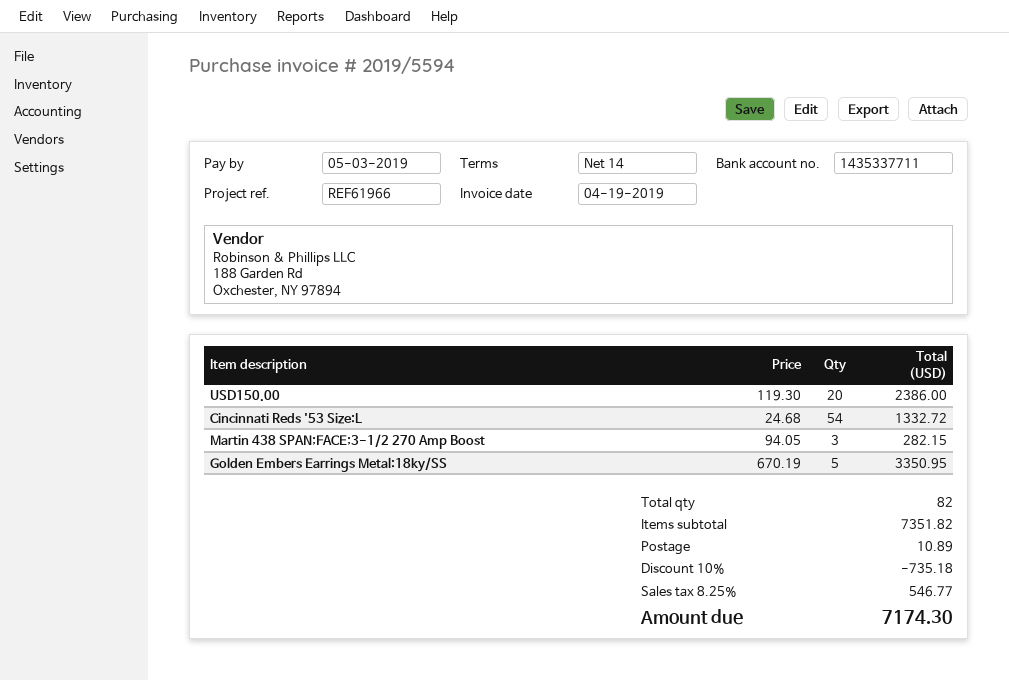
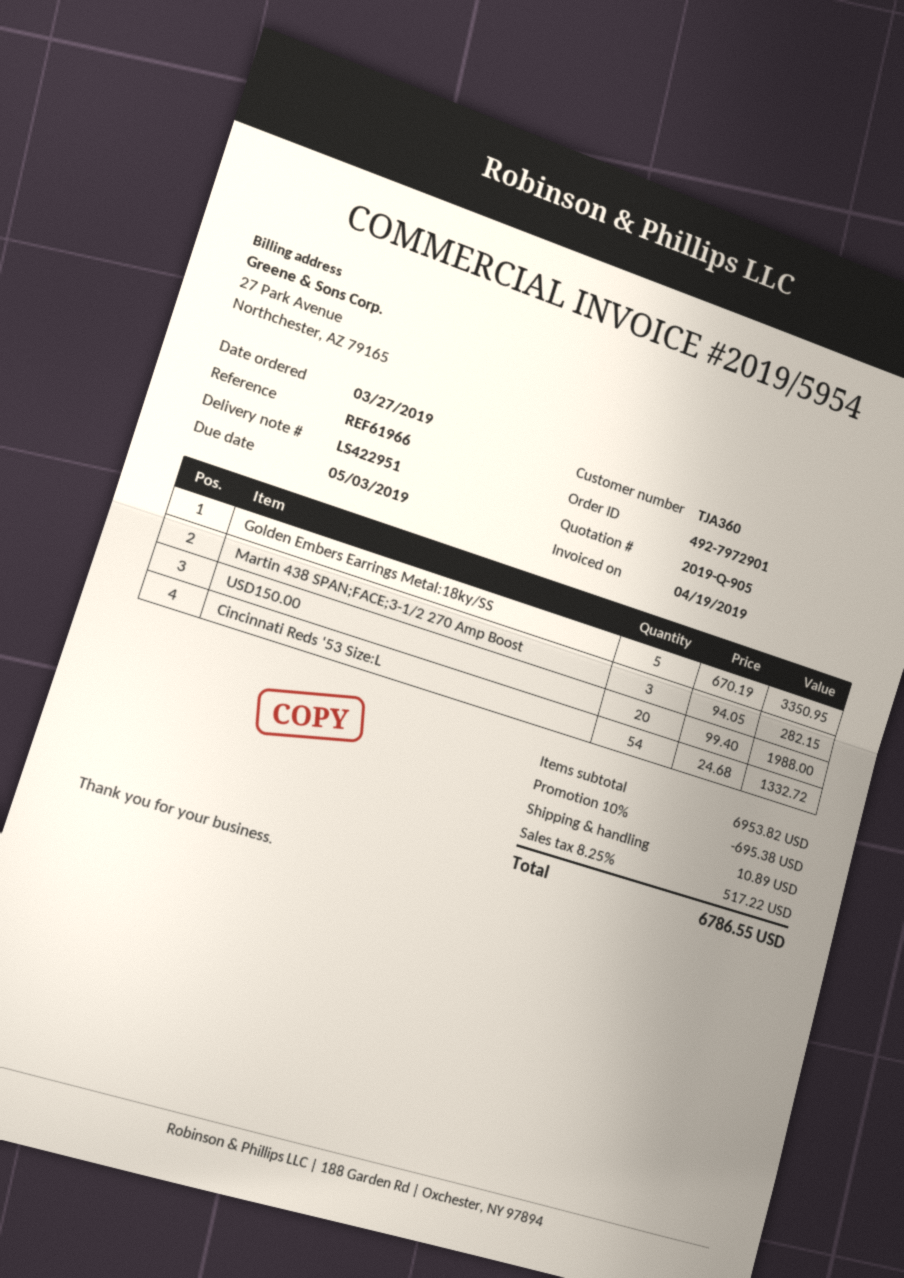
invoice number: 2019/5594 -> 2019/5954
USD150.00: 20 x 119.30 = 2386.00 -> 20 x 99.40 = 1988.00
subtotal: 7351.82 -> 6953.82
discount: 10% = 735.18 -> 10% = 695.38
tax: 8.25% = 546.77 -> 8.25% = 517.22
total: 7174.30 -> 6786.55

